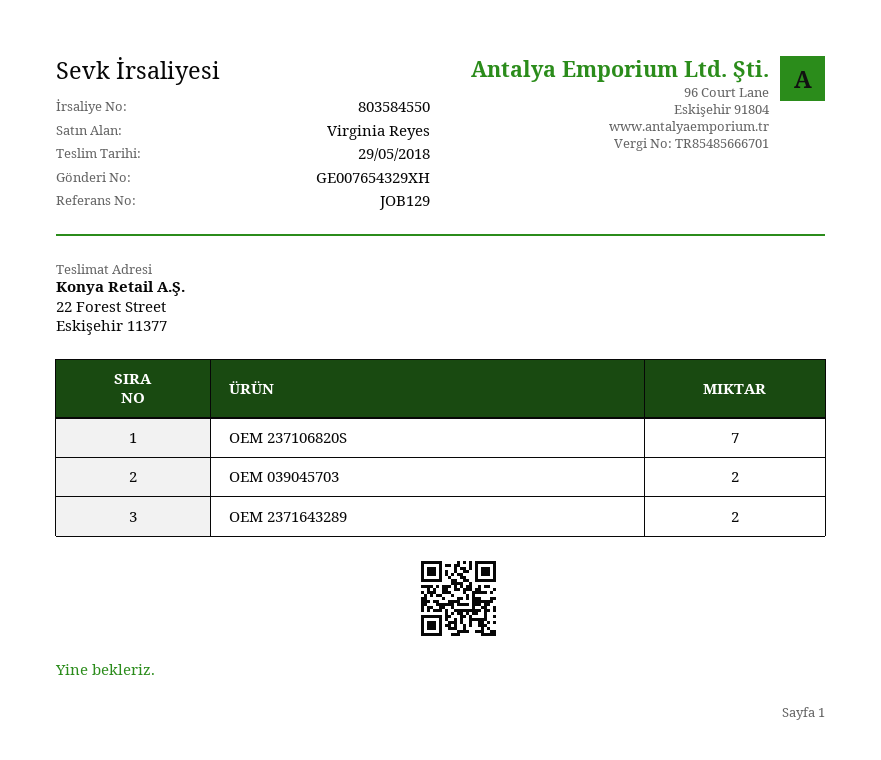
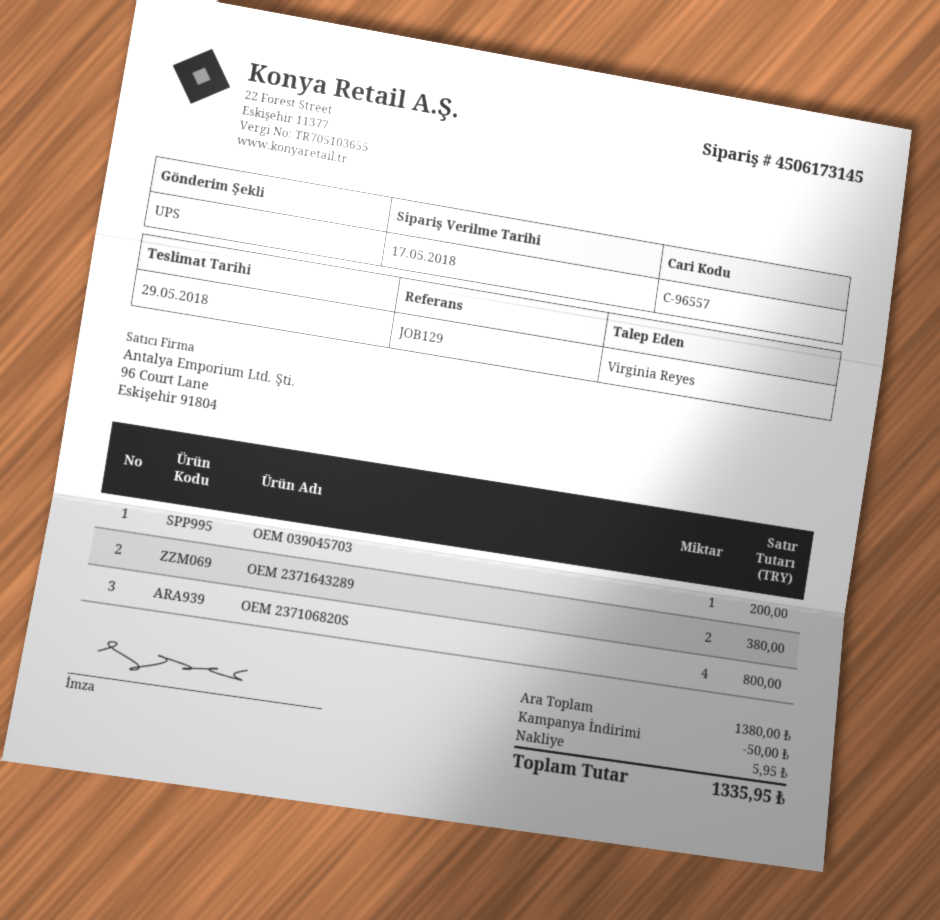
OEM 237106820S: 7 -> 4
OEM 039045703: 2 -> 1

